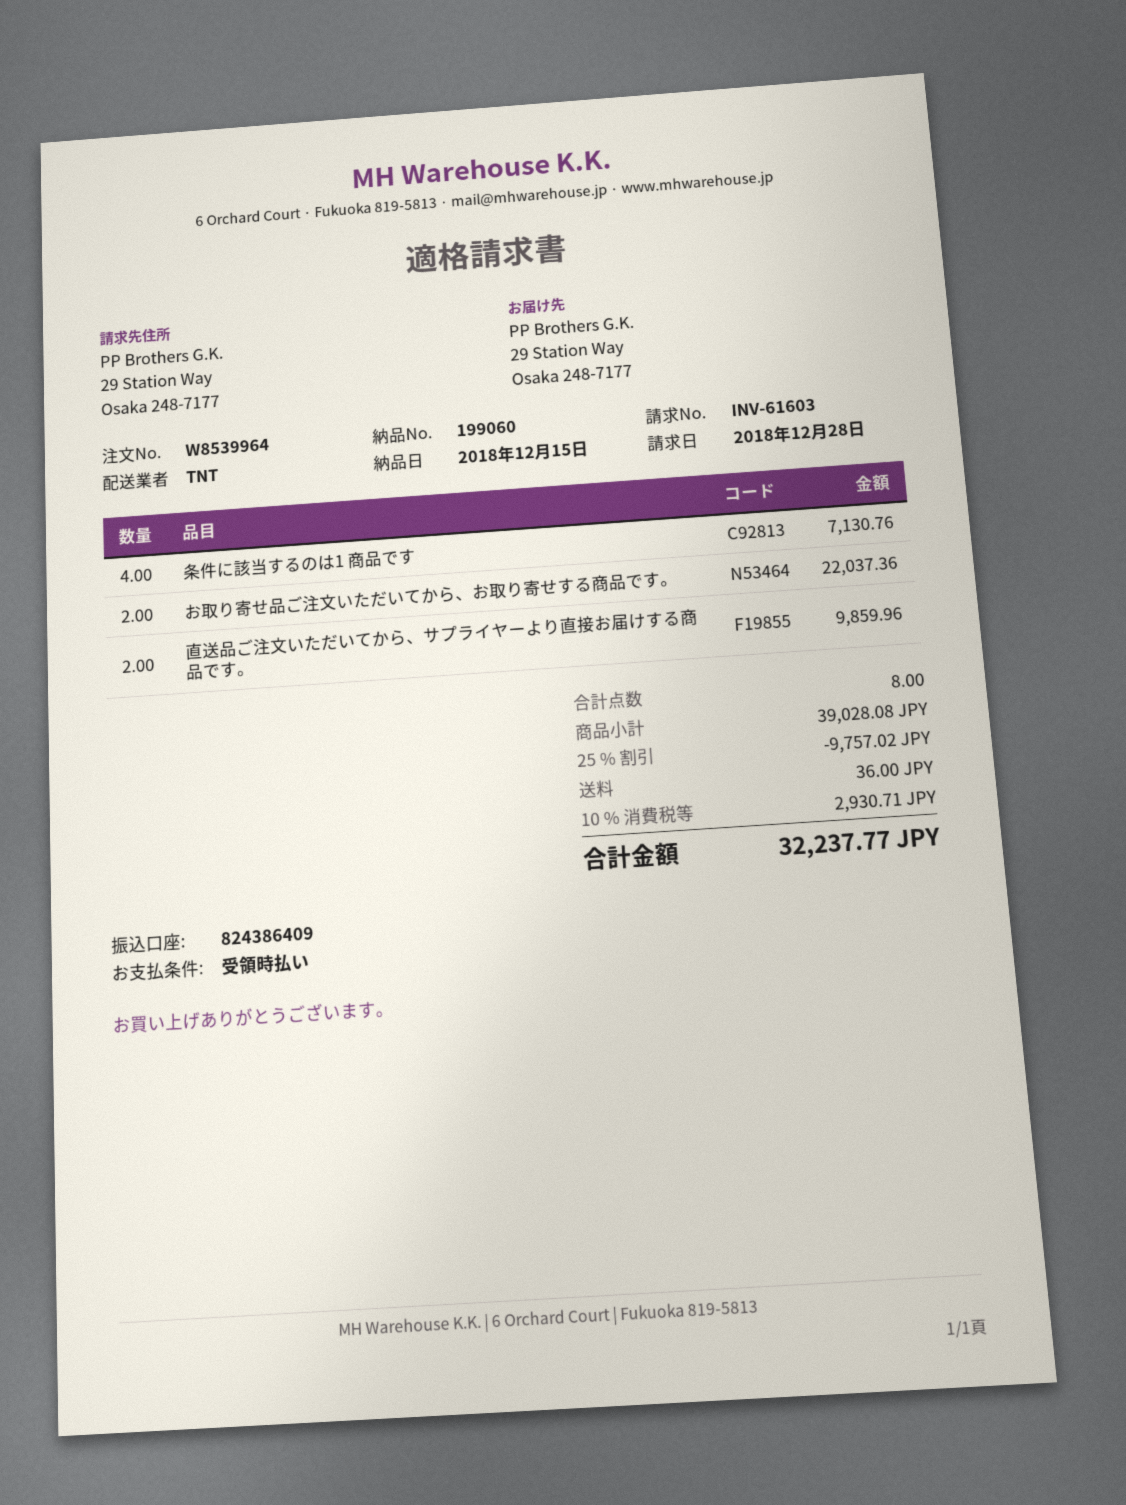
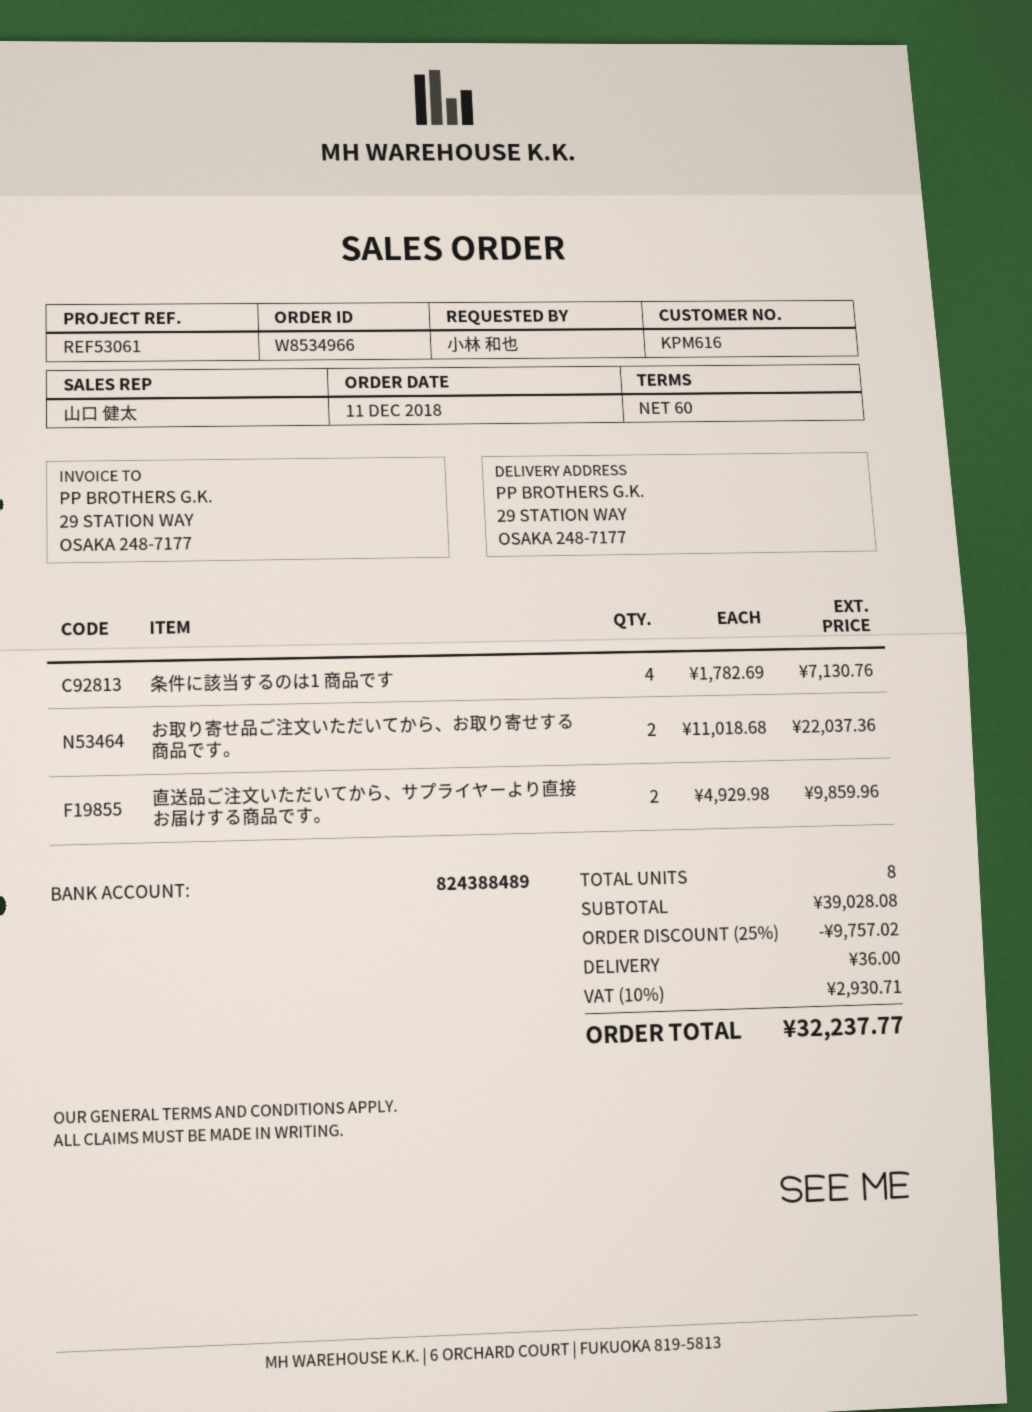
order number: W8539964 -> W8534966
payment terms: on receipt -> 60 days
bank account: 824386409 -> 824388489

